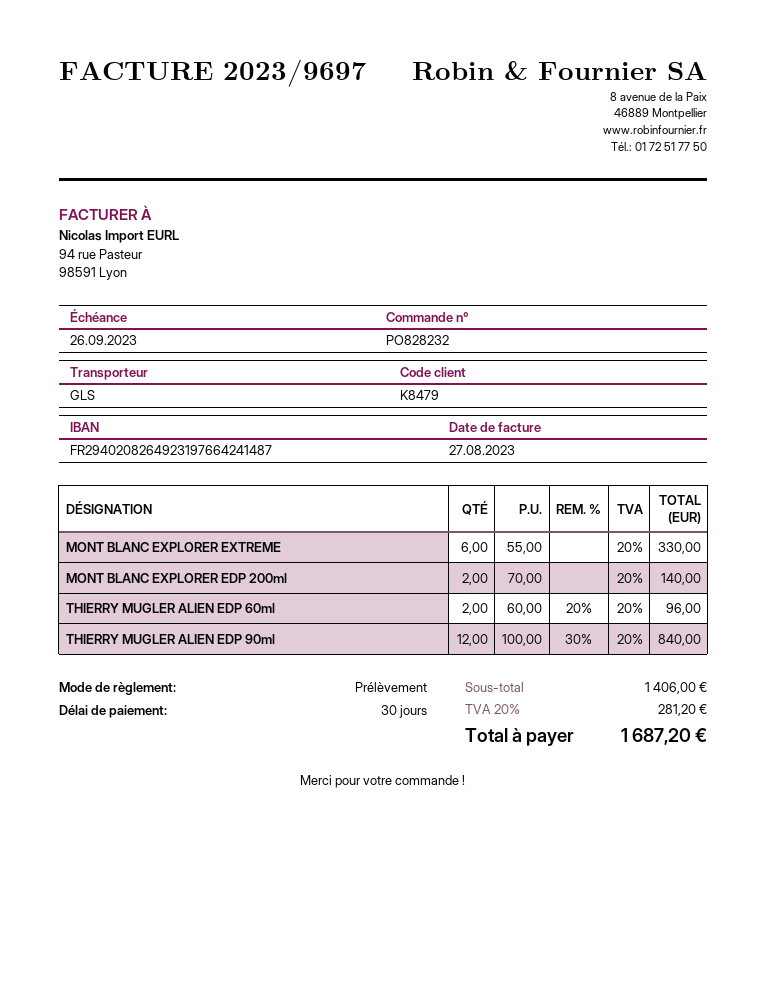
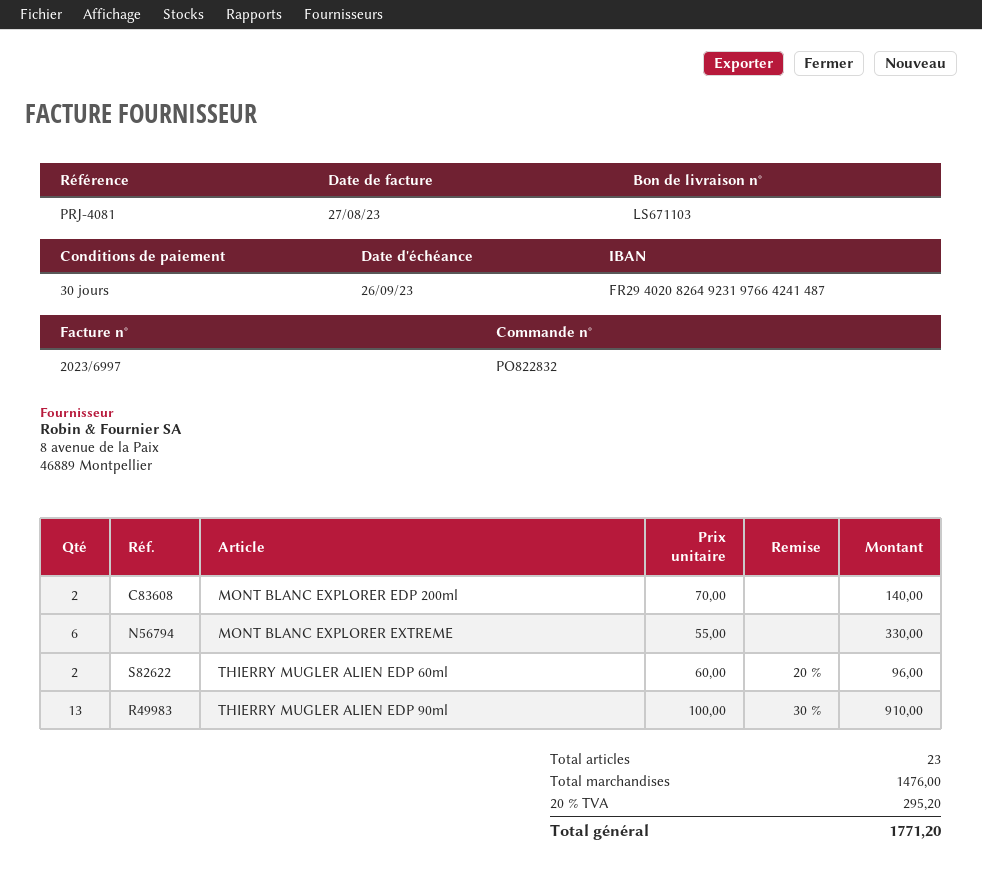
order number: PO828232 -> PO822832
invoice number: 2023/9697 -> 2023/6997
THIERRY MUGLER ALIEN EDP 90ml: 12 x 100.00 - 30% = 840.00 -> 13 x 100.00 - 30% = 910.00
subtotal: 1406.00 -> 1476.00
tax: 20% = 281.20 -> 20% = 295.20
total: 1687.20 -> 1771.20

